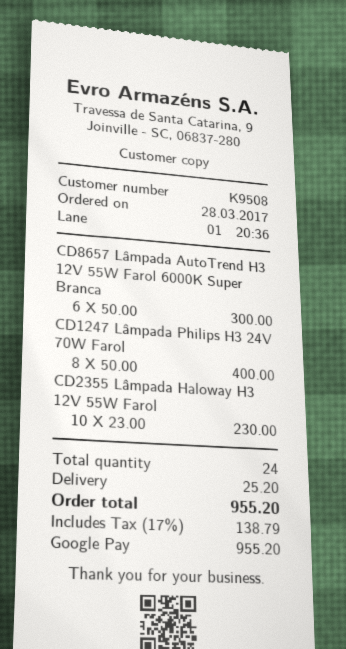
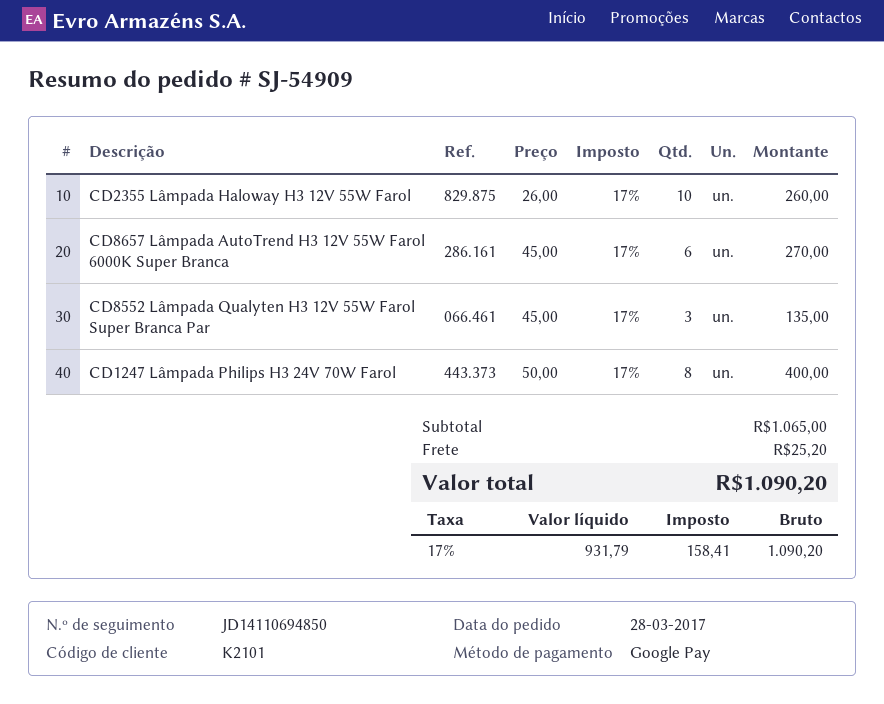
customer number: K9508 -> K2101
CD8657 Lâmpada AutoTrend H3 12V 55W Farol 6000K Super Branca: 6 x 50.00 = 300.00 -> 6 x 45.00 = 270.00
CD2355 Lâmpada Haloway H3 12V 55W Farol: 10 x 23.00 = 230.00 -> 10 x 26.00 = 260.00
CD8552 Lâmpada Qualyten H3 12V 55W Farol Super Branca Par: none -> 3 x 45.00 = 135.00
tax: 17% = 138.79 -> 17% = 158.41
total: 955.20 -> 1090.20

